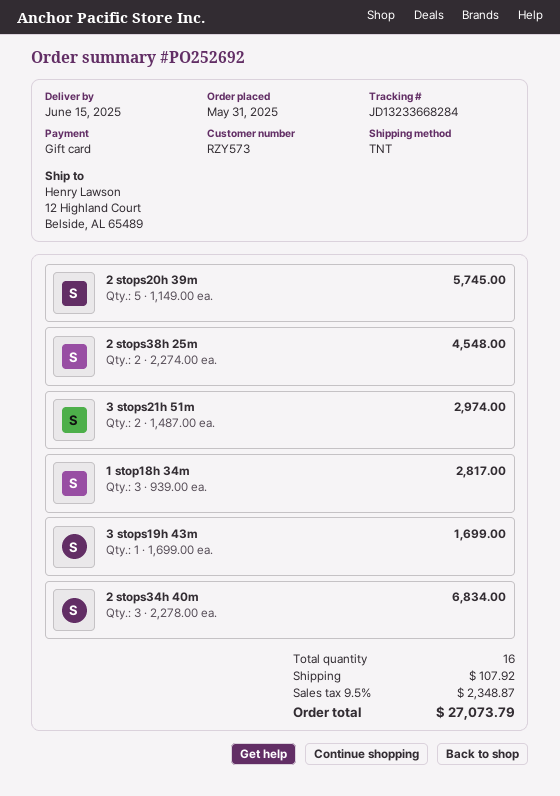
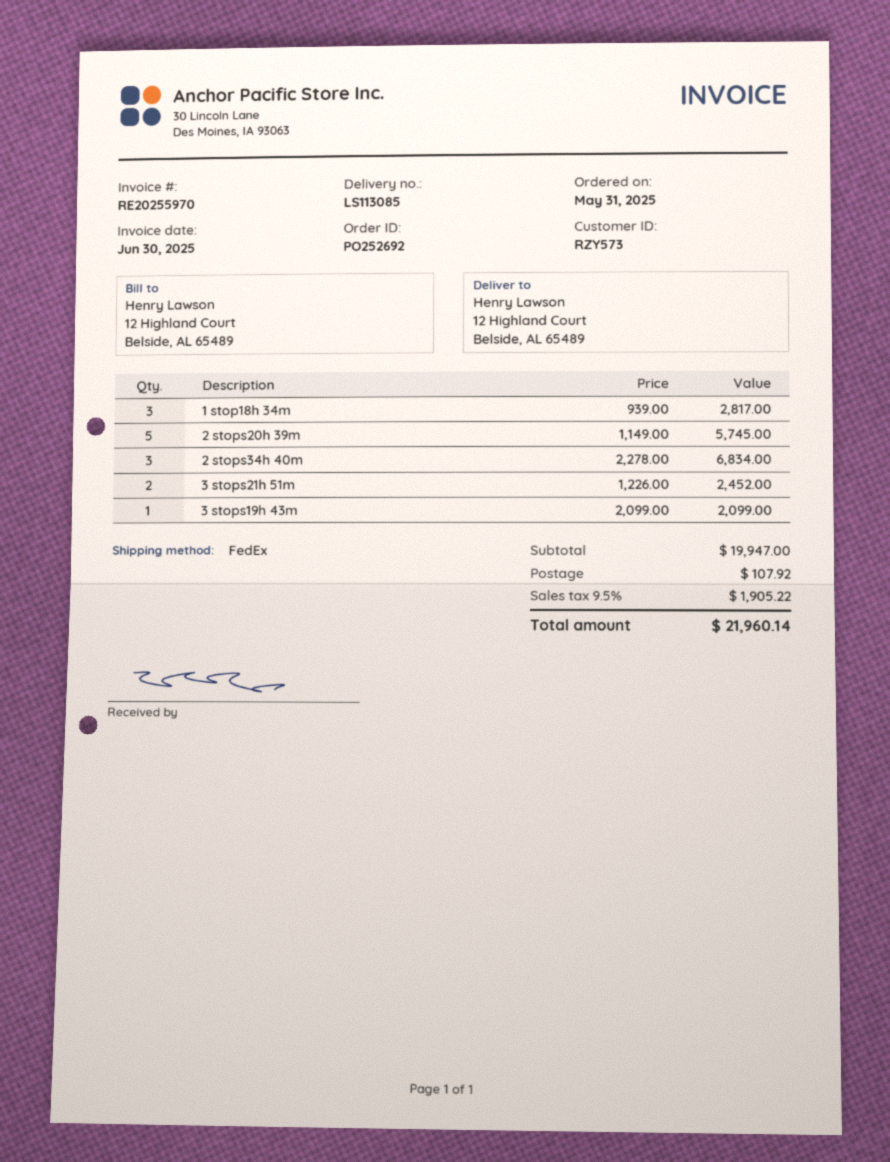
shipping method: TNT -> FedEx
2 stops38h 25m: 2 x 2274.00 = 4548.00 -> none
3 stops21h 51m: 2 x 1487.00 = 2974.00 -> 2 x 1226.00 = 2452.00
3 stops19h 43m: 1 x 1699.00 = 1699.00 -> 1 x 2099.00 = 2099.00
tax: 9.5% = 2348.87 -> 9.5% = 1905.22
total: 27073.79 -> 21960.14

